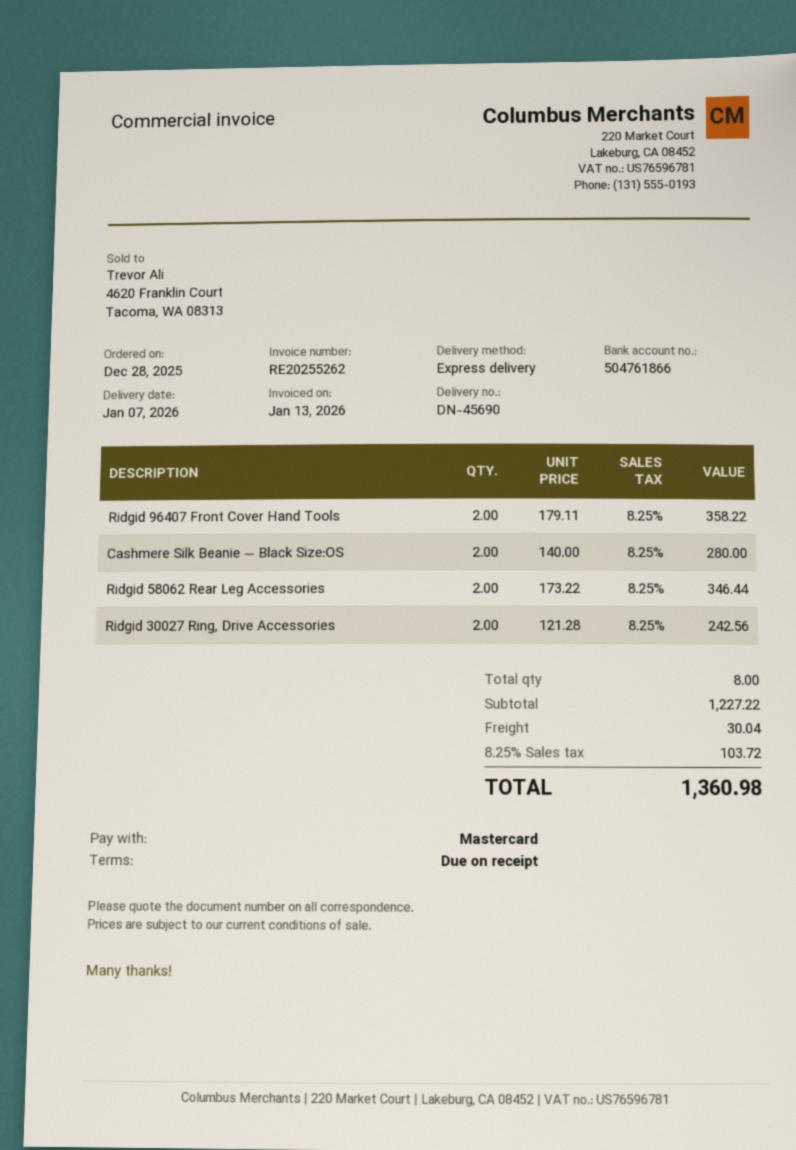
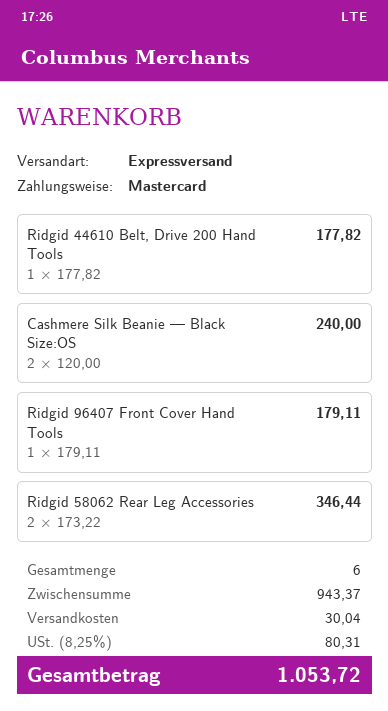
Ridgid 96407 Front Cover Hand Tools: 2 x 179.11 = 358.22 -> 1 x 179.11 = 179.11
Cashmere Silk Beanie — Black Size:OS: 2 x 140.00 = 280.00 -> 2 x 120.00 = 240.00
Ridgid 30027 Ring, Drive Accessories: 2 x 121.28 = 242.56 -> none
Ridgid 44610 Belt, Drive 200 Hand Tools: none -> 1 x 177.82 = 177.82
total quantity: 8 -> 6
subtotal: 1227.22 -> 943.37
tax: 8.25% = 103.72 -> 8.25% = 80.31
total: 1360.98 -> 1053.72

